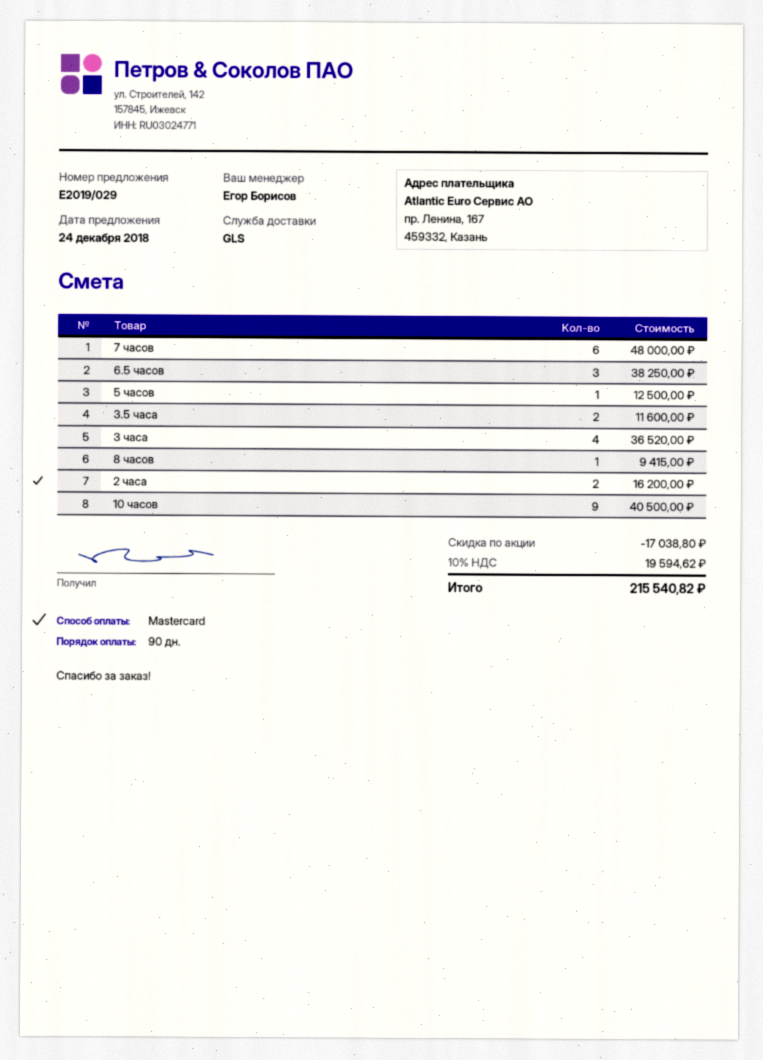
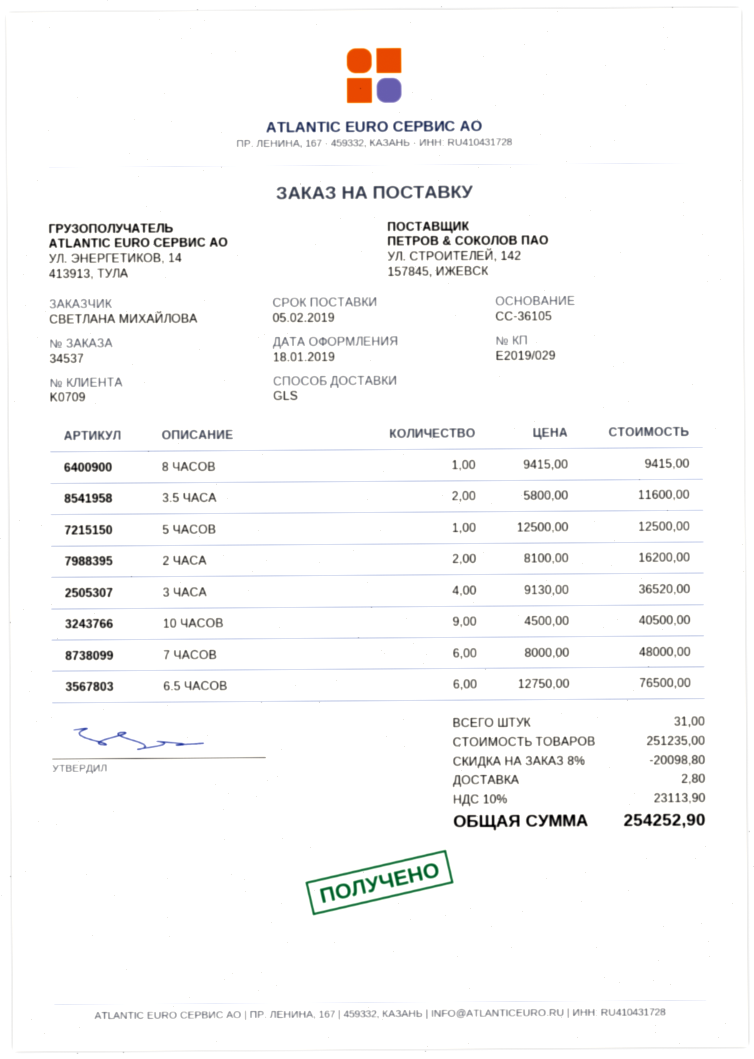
6.5 часов: 3 for 38250.00 -> 6 for 76500.00
discount: 17038.80 -> 20098.80
shipping: none -> 2.80
tax: 10% = 19594.62 -> 10% = 23113.90
total: 215540.82 -> 254252.90

